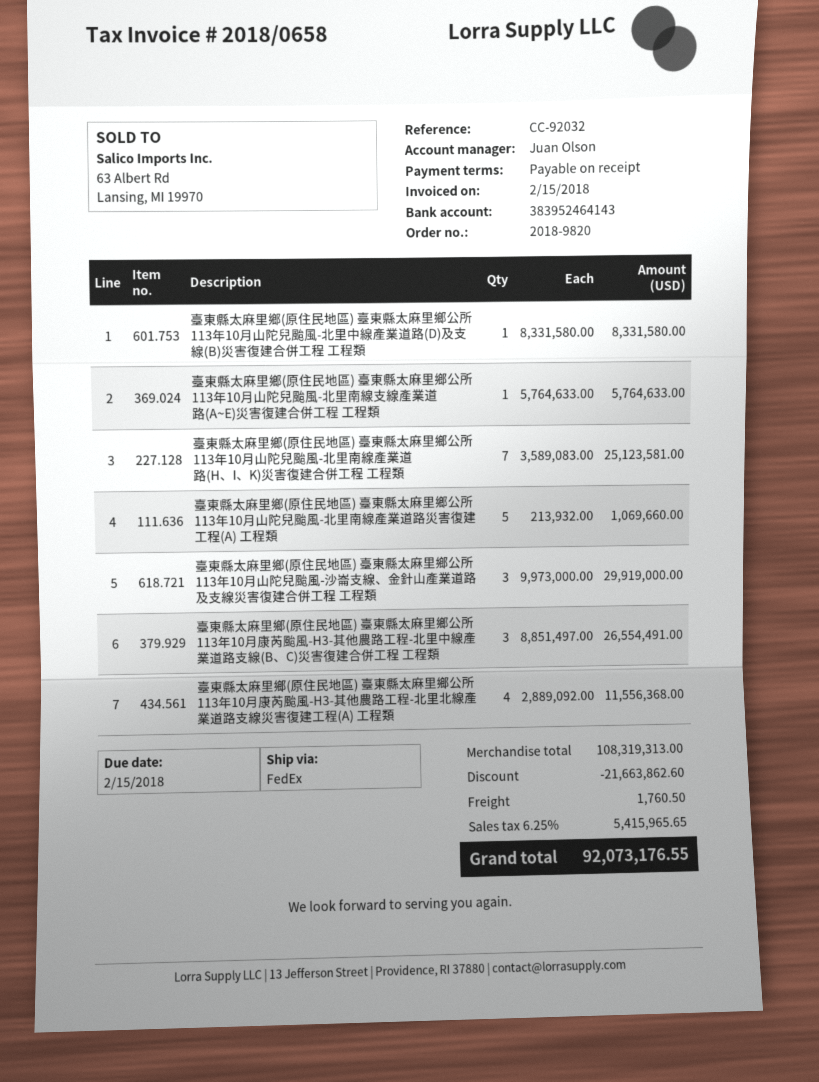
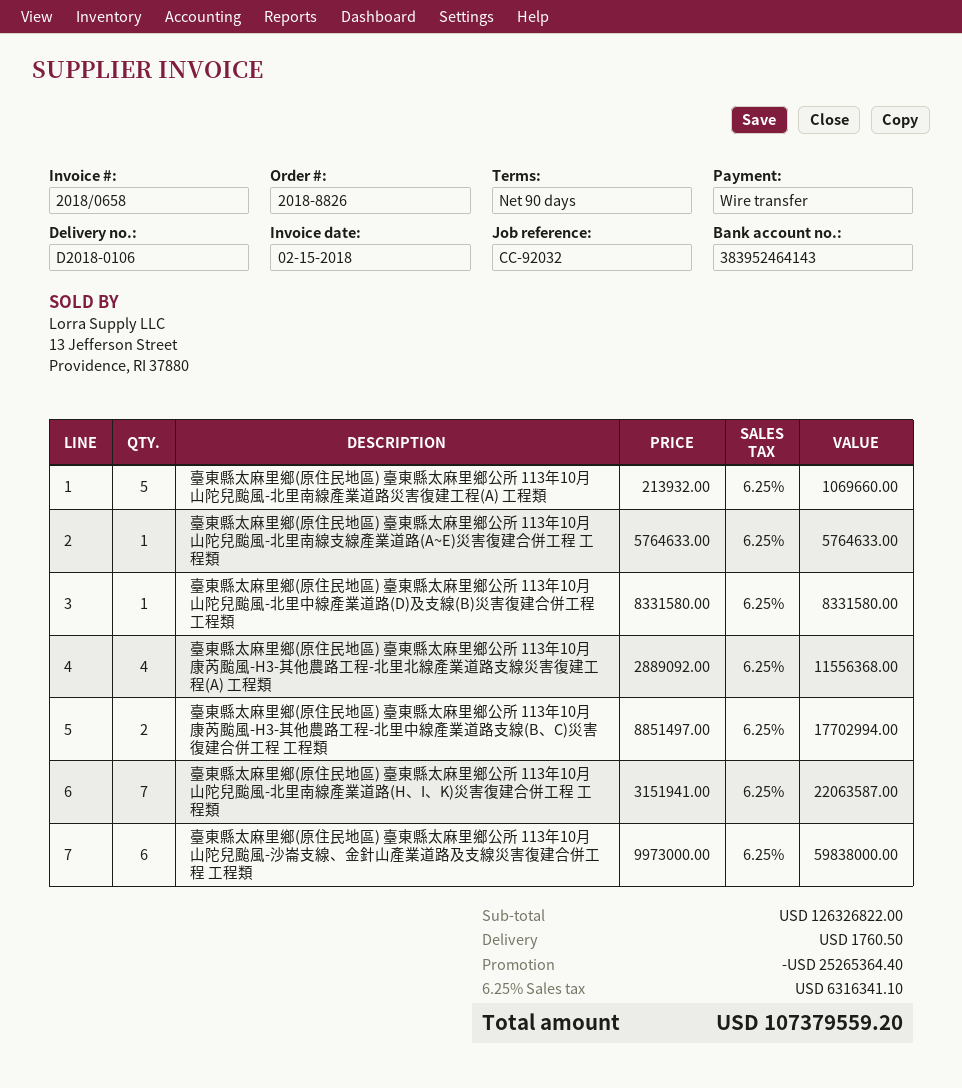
order number: 2018-9820 -> 2018-8826
payment terms: on receipt -> 90 days
臺東縣太麻里鄉(原住民地區) 臺東縣太麻里鄉公所 113年10月山陀兒颱風-北里南線產業道路(H、I、K)災害復建合併工程 工程類: 7 x 3589083.00 = 25123581.00 -> 7 x 3151941.00 = 22063587.00
臺東縣太麻里鄉(原住民地區) 臺東縣太麻里鄉公所 113年10月山陀兒颱風-沙崙支線、金針山產業道路及支線災害復建合併工程 工程類: 3 x 9973000.00 = 29919000.00 -> 6 x 9973000.00 = 59838000.00
臺東縣太麻里鄉(原住民地區) 臺東縣太麻里鄉公所 113年10月康芮颱風-H3-其他農路工程-北里中線產業道路支線(B、C)災害復建合併工程 工程類: 3 x 8851497.00 = 26554491.00 -> 2 x 8851497.00 = 17702994.00
subtotal: 108319313.00 -> 126326822.00
discount: 21663862.60 -> 25265364.40
tax: 6.25% = 5415965.65 -> 6.25% = 6316341.10
total: 92073176.55 -> 107379559.20

